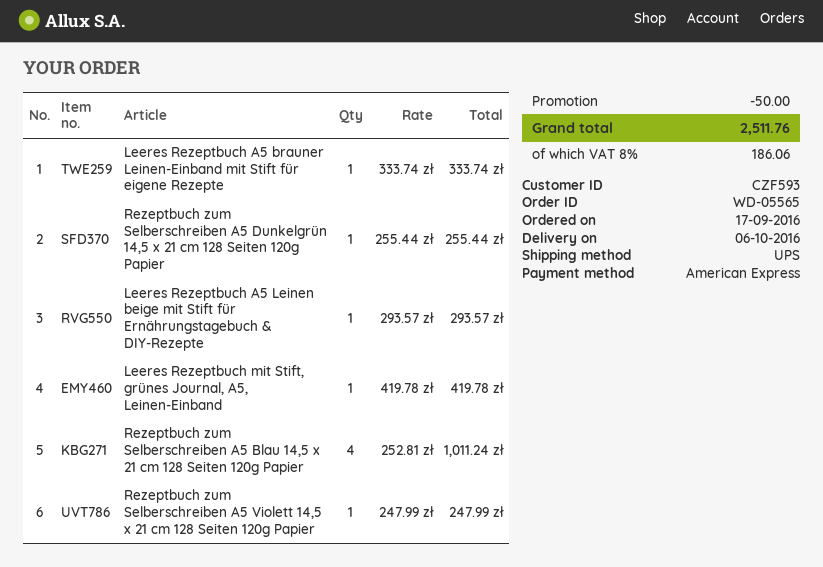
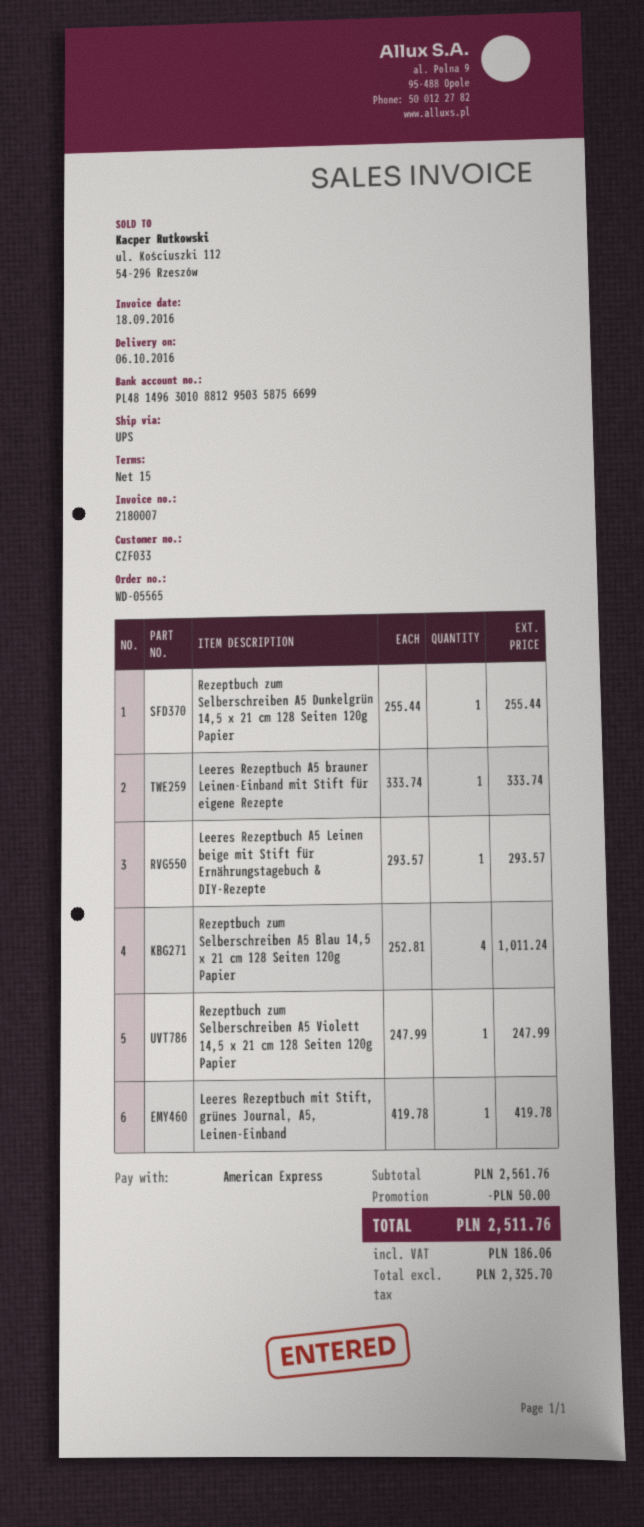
customer number: CZF593 -> CZF033

